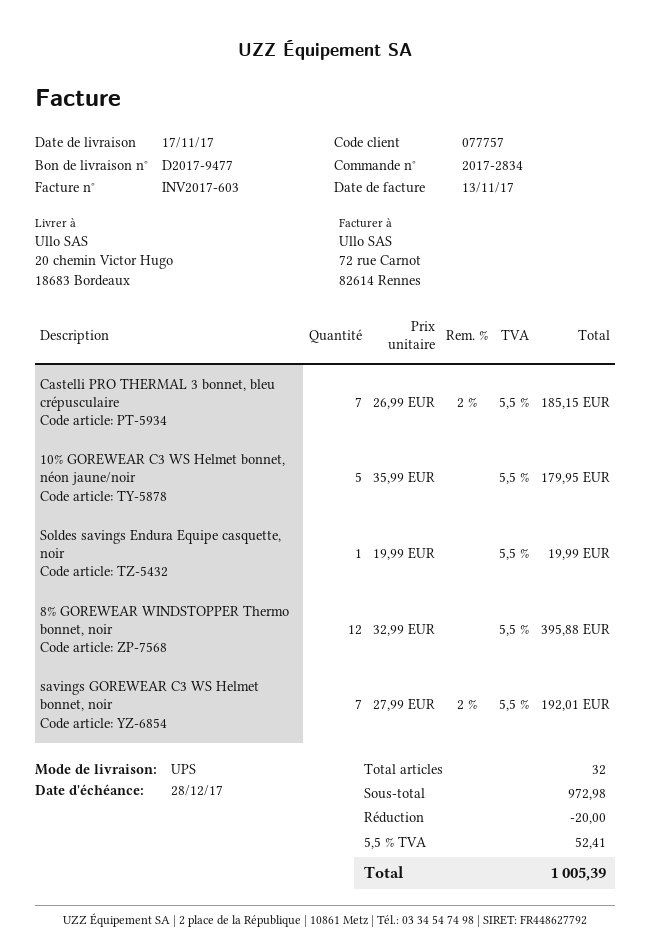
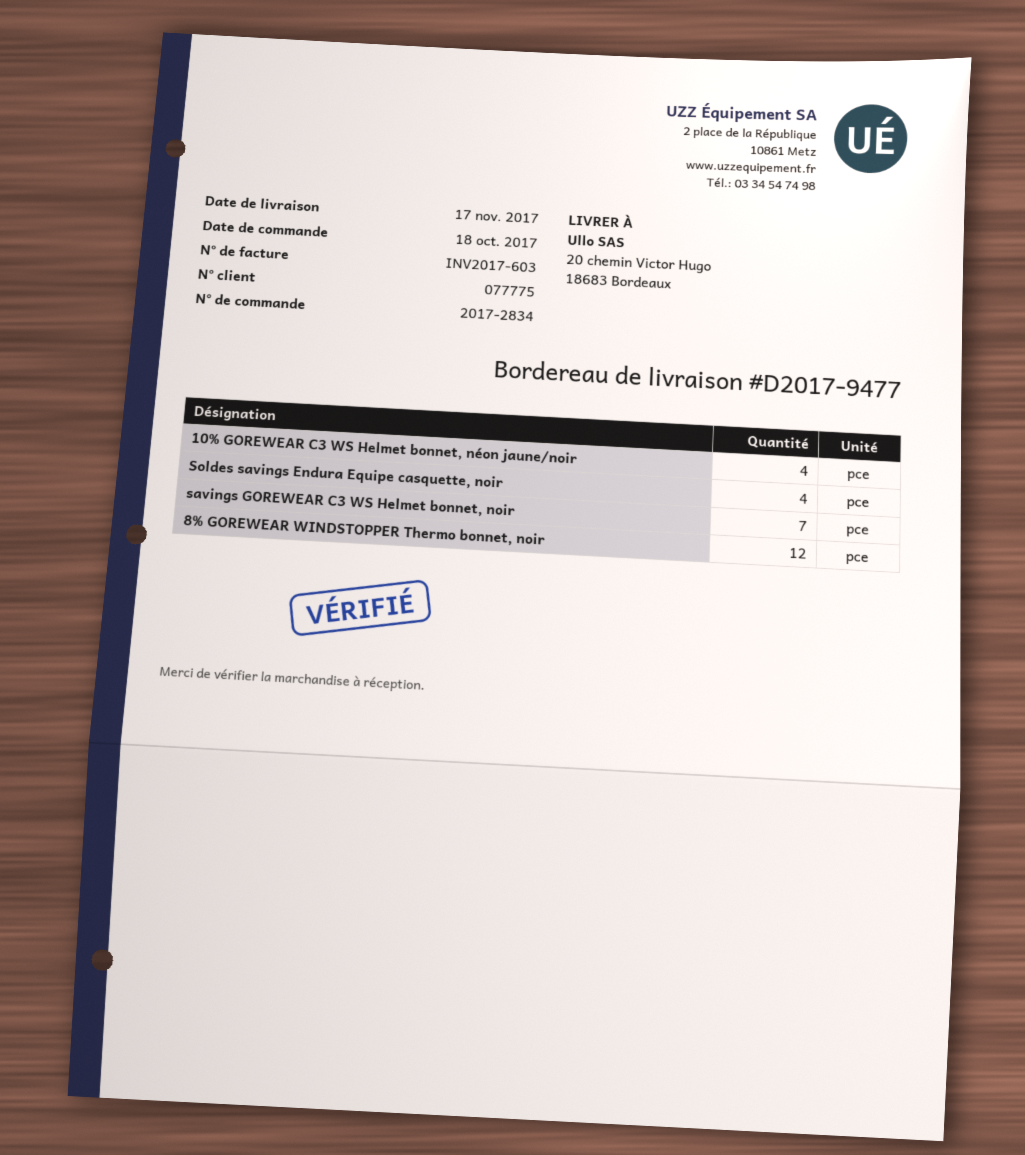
customer number: 077757 -> 077775
Castelli PRO THERMAL 3 bonnet, bleu crépusculaire: 7 -> none
10% GOREWEAR C3 WS Helmet bonnet, néon jaune/noir: 5 -> 4
Soldes savings Endura Equipe casquette, noir: 1 -> 4

